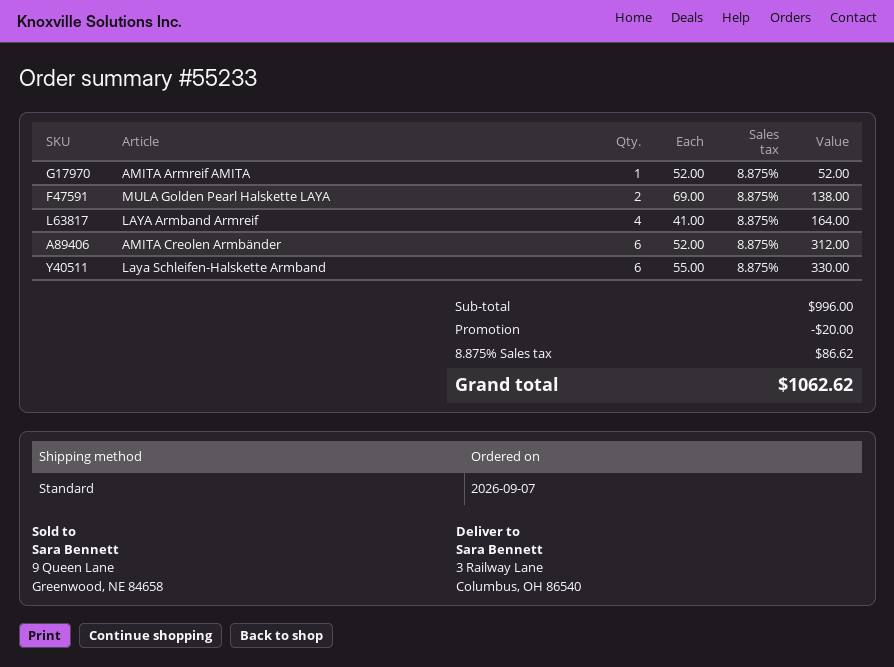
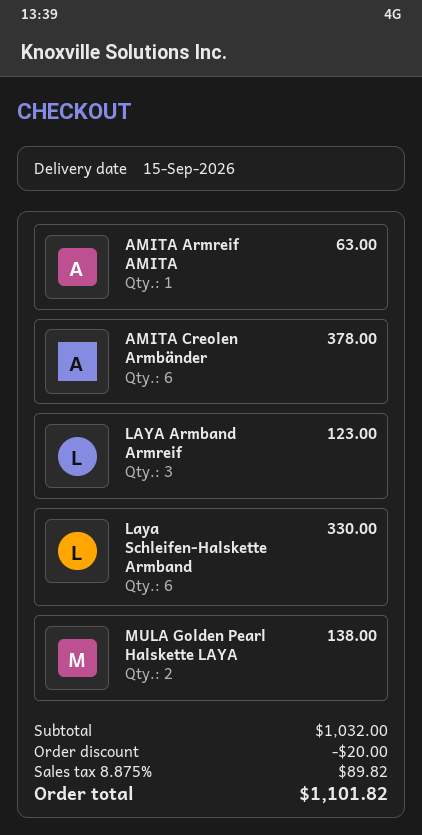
AMITA Armreif AMITA: 1 for 52.00 -> 1 for 63.00
LAYA Armband Armreif: 4 for 164.00 -> 3 for 123.00
AMITA Creolen Armbänder: 6 for 312.00 -> 6 for 378.00
subtotal: 996.00 -> 1032.00
tax: 8.875% = 86.62 -> 8.875% = 89.82
total: 1062.62 -> 1101.82

